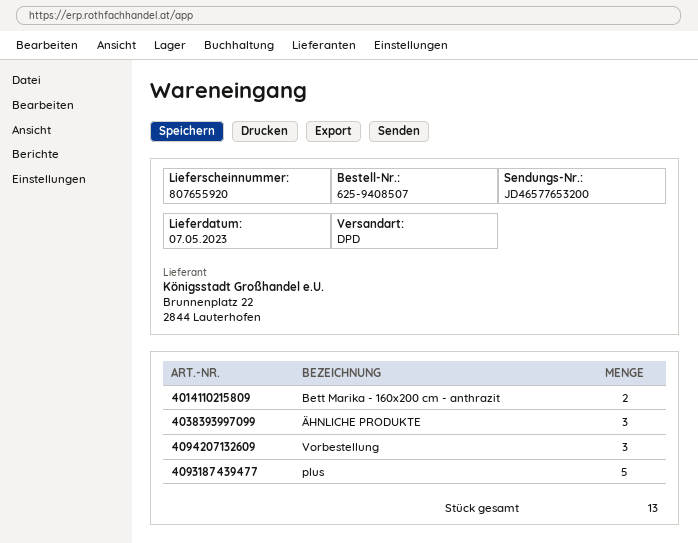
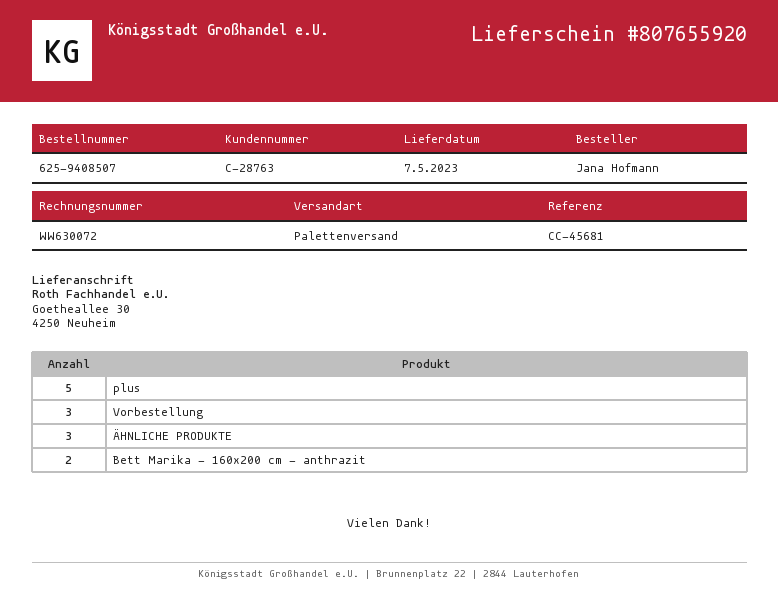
shipping method: DPD -> pallet freight

